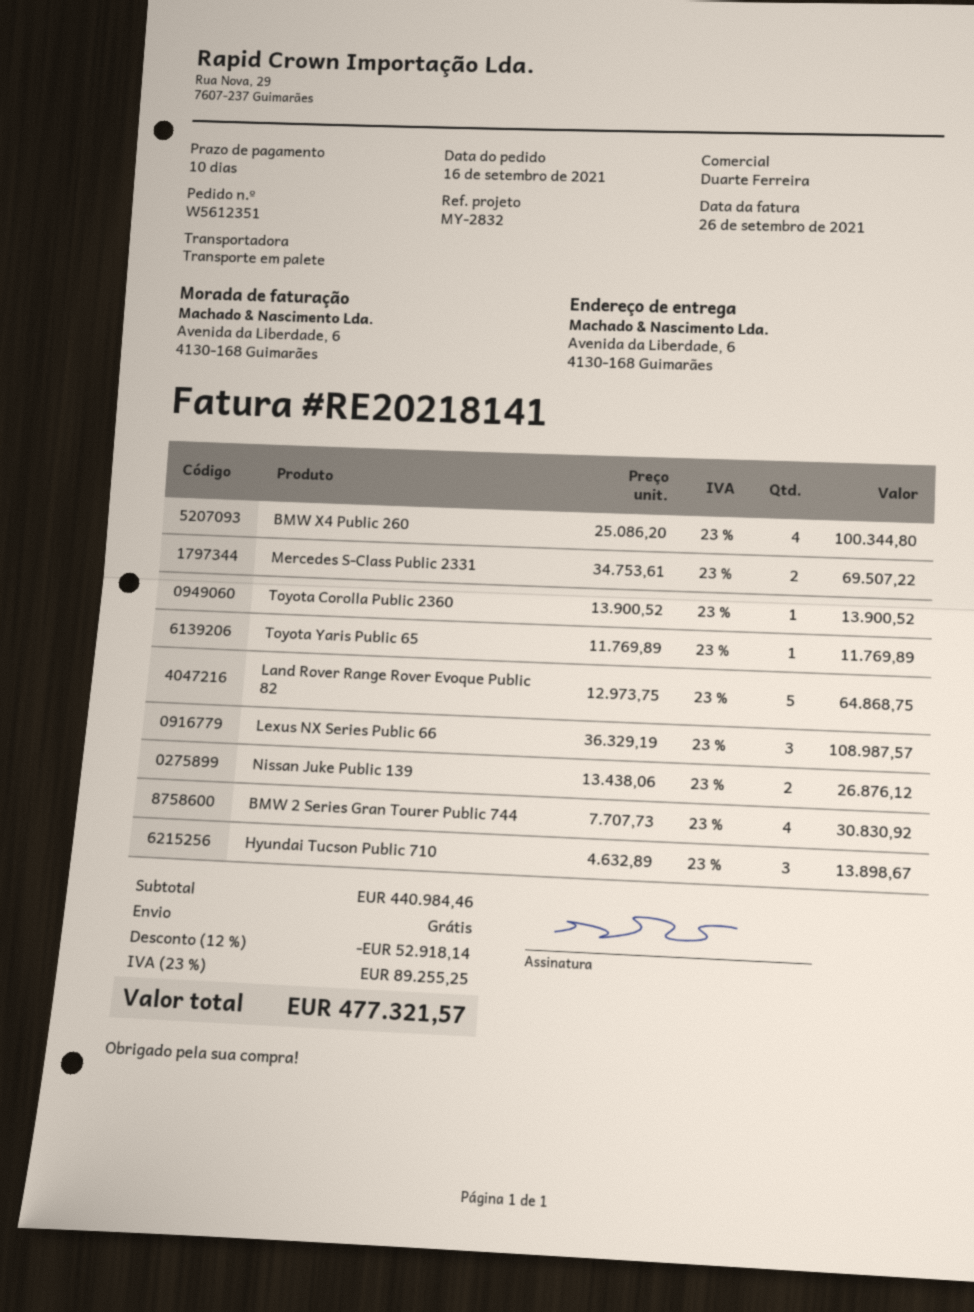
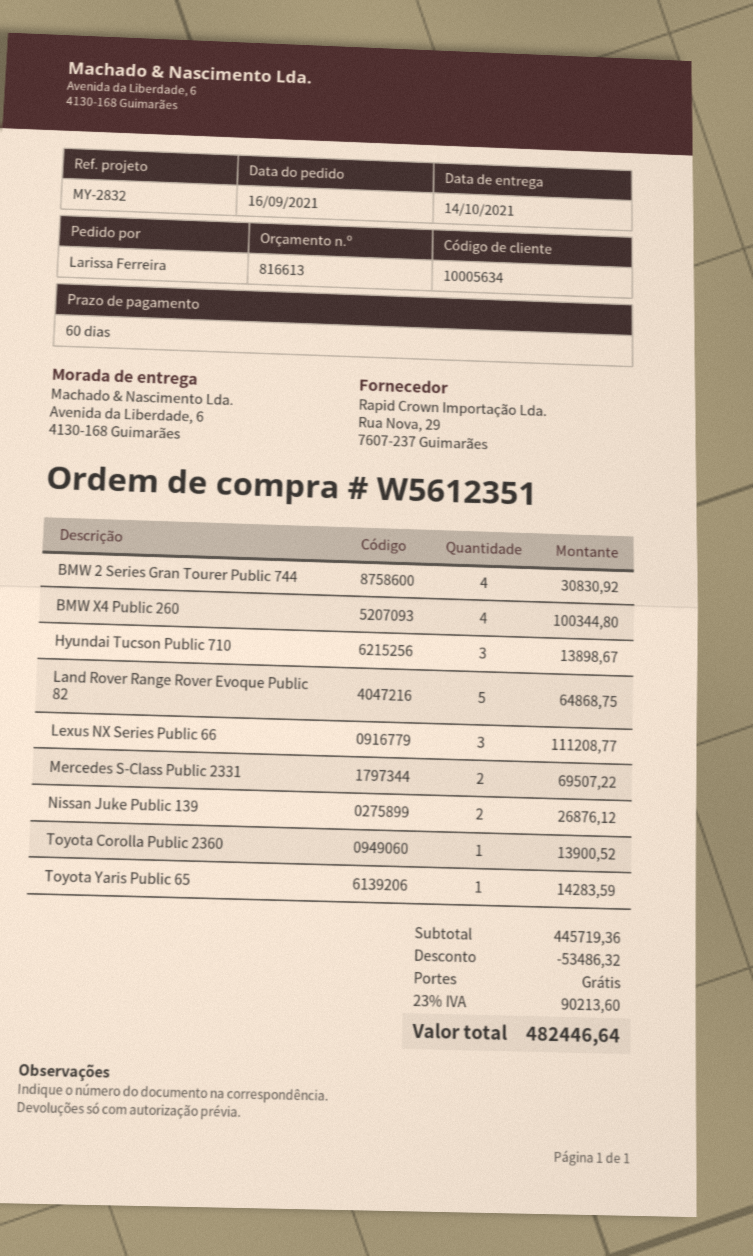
payment terms: 10 days -> 60 days
Toyota Yaris Public 65: 1 for 11769.89 -> 1 for 14283.59
Lexus NX Series Public 66: 3 for 108987.57 -> 3 for 111208.77
subtotal: 440984.46 -> 445719.36
discount: 52918.14 -> 53486.32
tax: 23% = 89255.25 -> 23% = 90213.60
total: 477321.57 -> 482446.64

